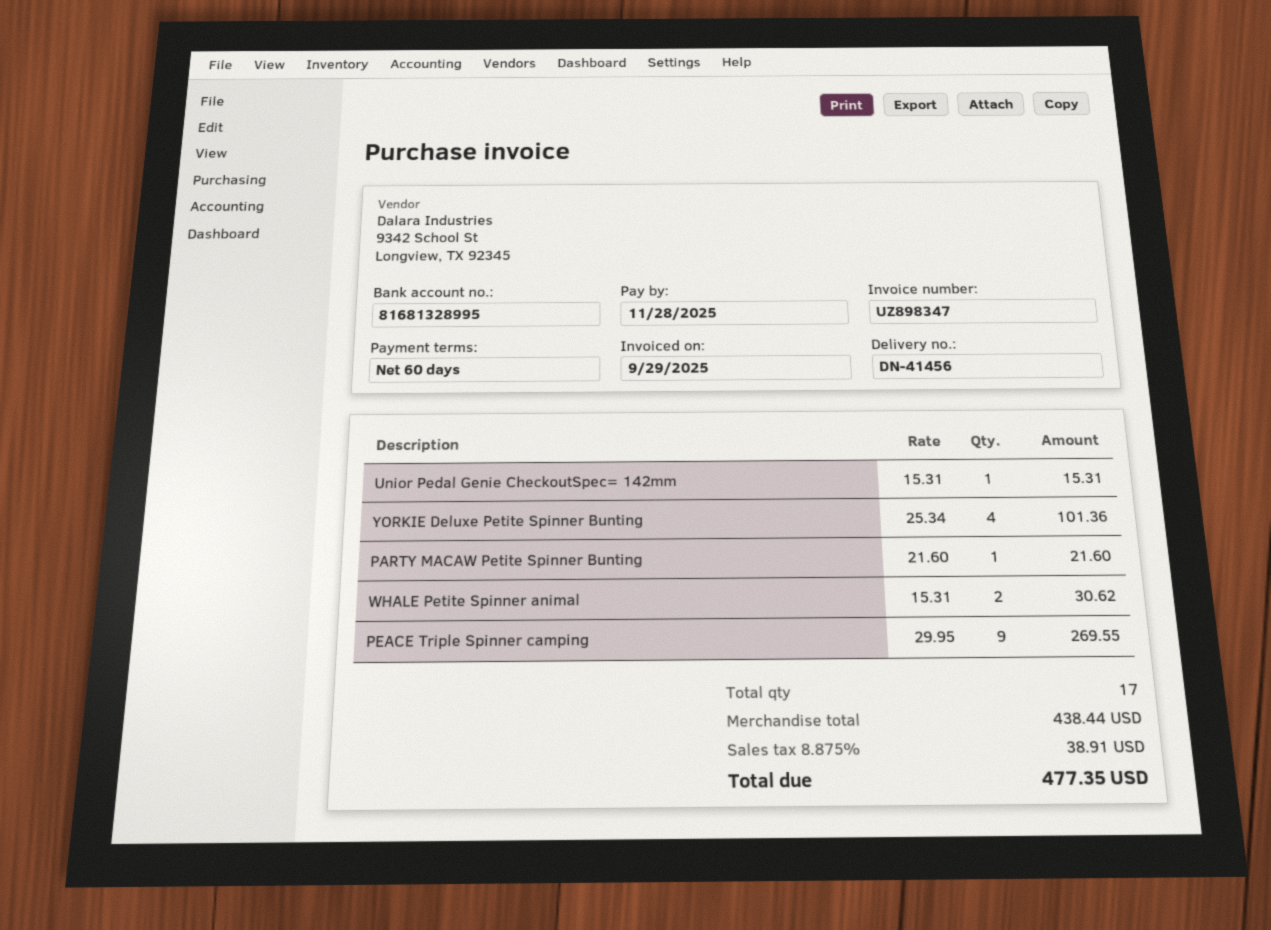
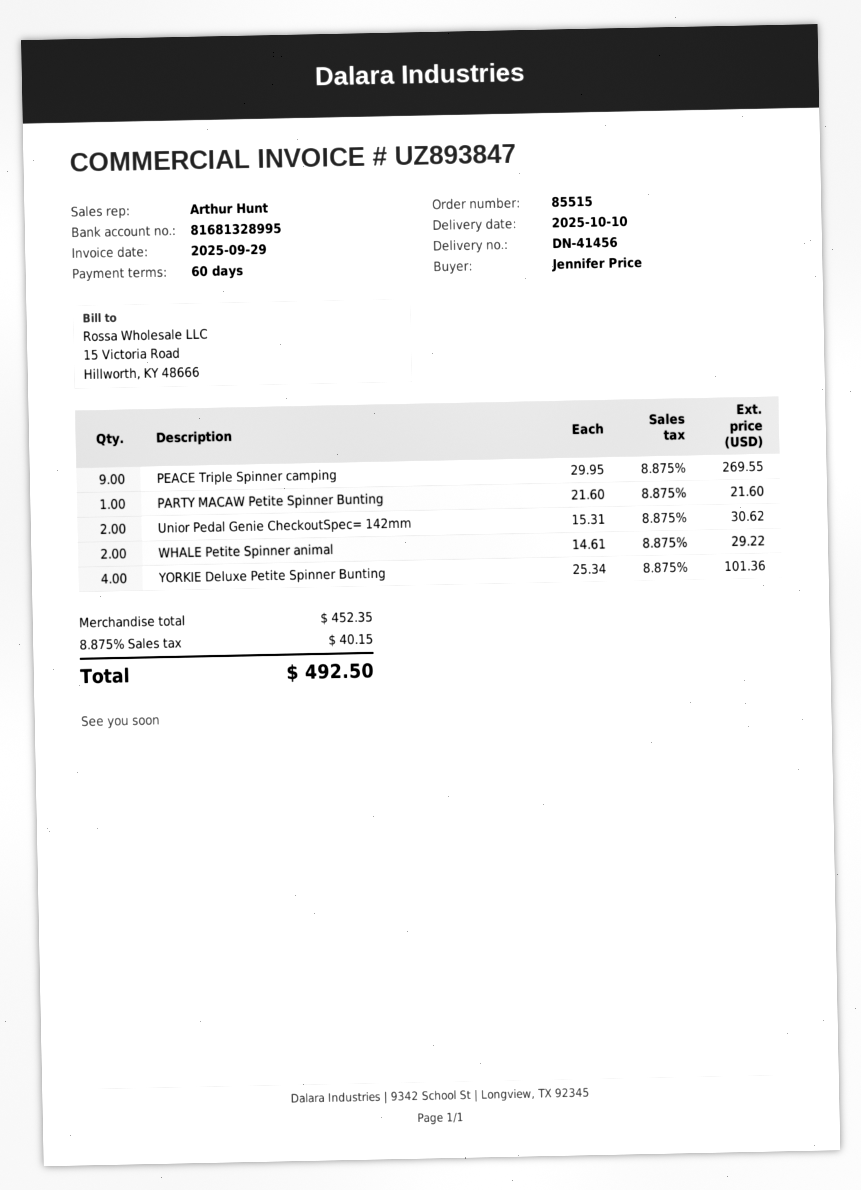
invoice number: UZ898347 -> UZ893847
Unior Pedal Genie CheckoutSpec= 142mm: 1 x 15.31 = 15.31 -> 2 x 15.31 = 30.62
WHALE Petite Spinner animal: 2 x 15.31 = 30.62 -> 2 x 14.61 = 29.22
subtotal: 438.44 -> 452.35
tax: 8.875% = 38.91 -> 8.875% = 40.15
total: 477.35 -> 492.50

